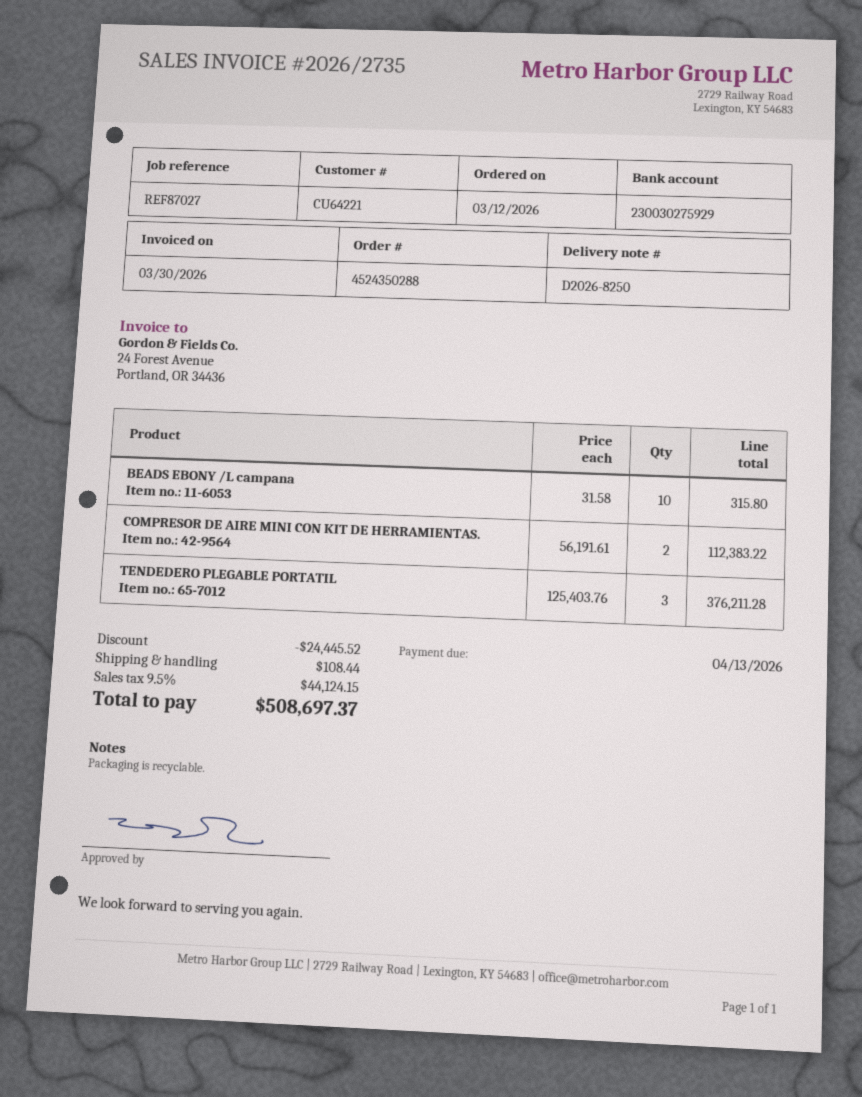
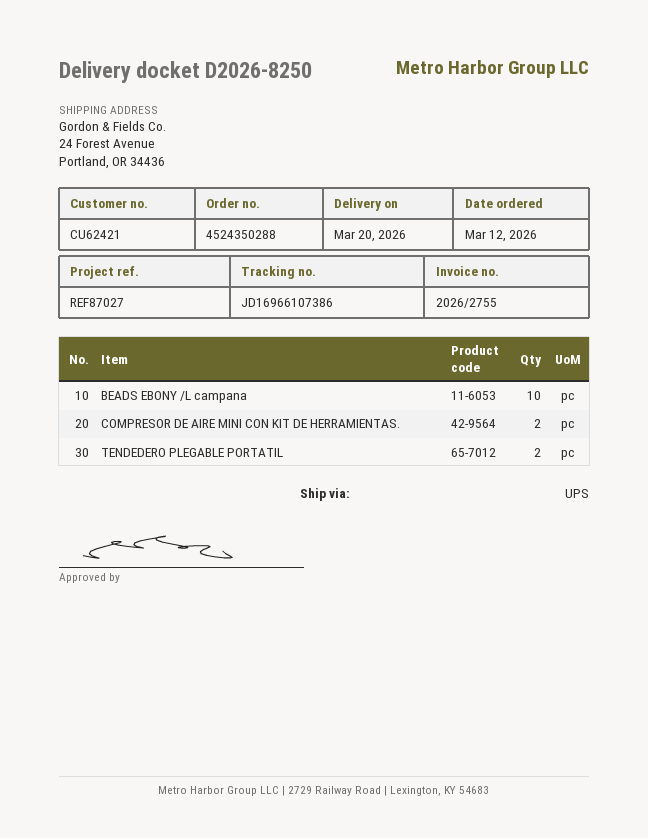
invoice number: 2026/2735 -> 2026/2755
customer number: CU64221 -> CU62421
TENDEDERO PLEGABLE PORTATIL: 3 -> 2

